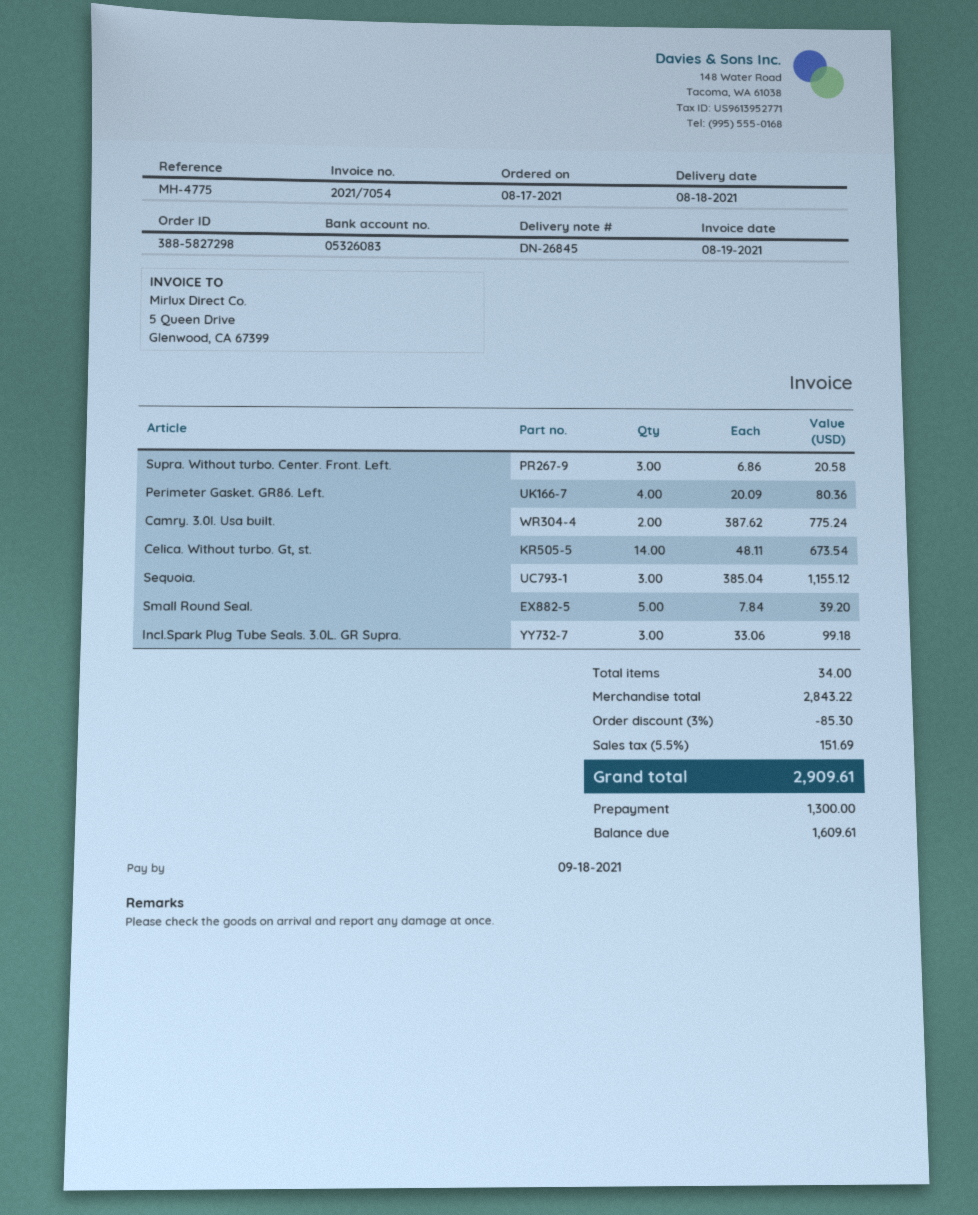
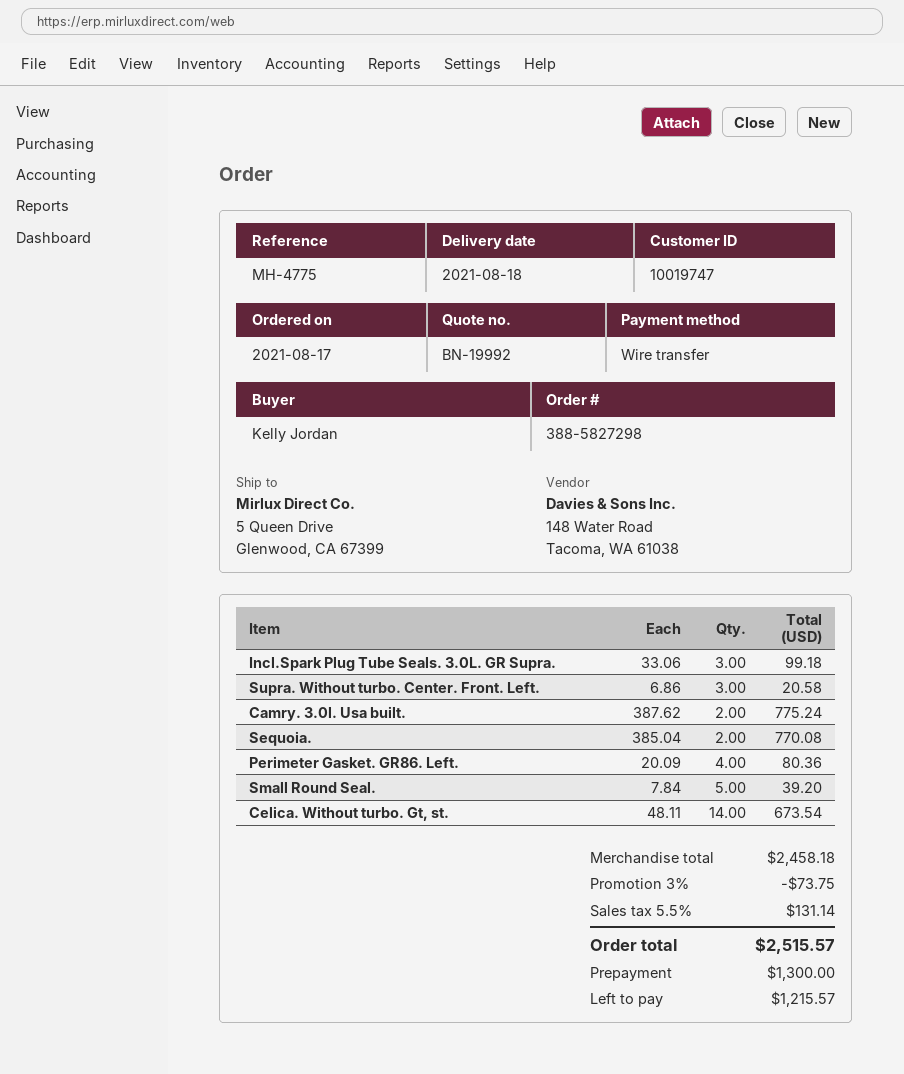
Sequoia.: 3 x 385.04 = 1155.12 -> 2 x 385.04 = 770.08
subtotal: 2843.22 -> 2458.18
discount: 3% = 85.30 -> 3% = 73.75
tax: 5.5% = 151.69 -> 5.5% = 131.14
total: 2909.61 -> 2515.57
balance: 1609.61 -> 1215.57

